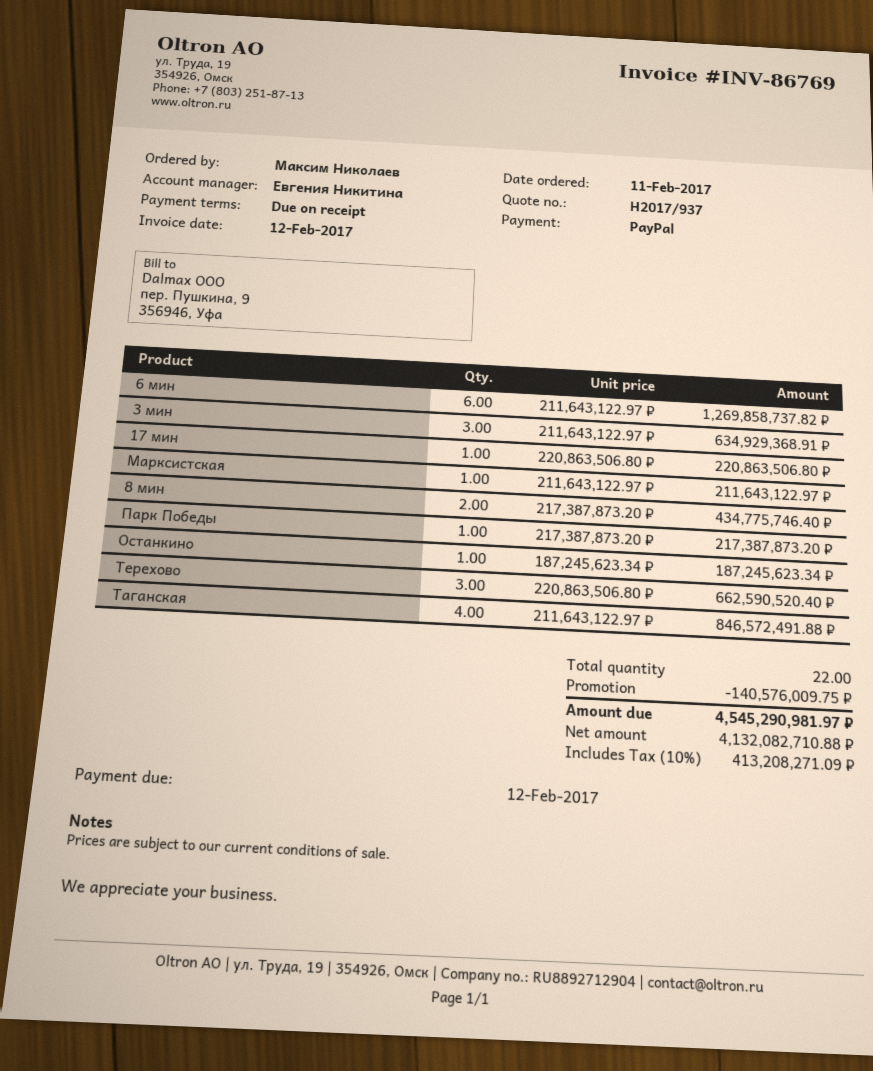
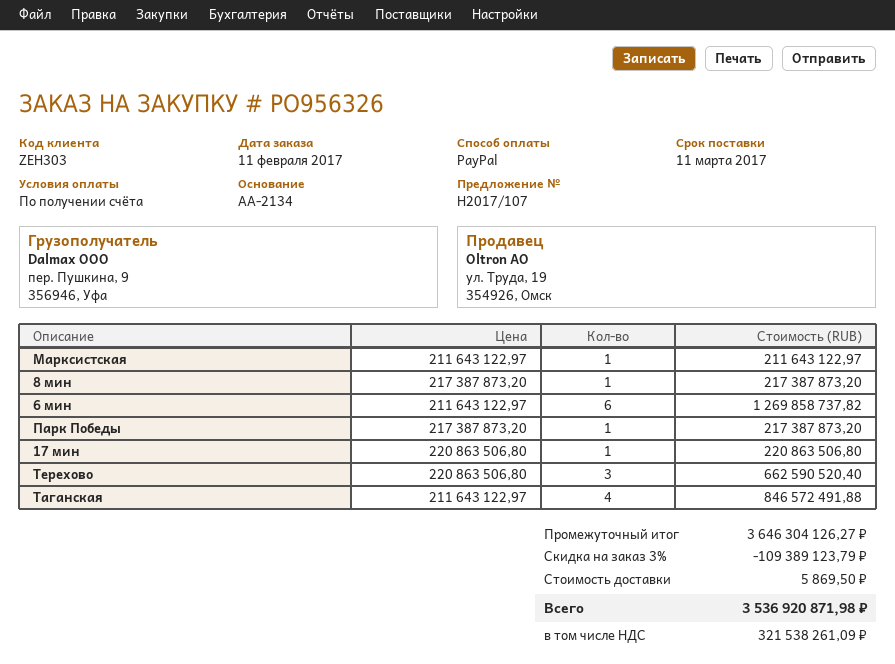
quote number: H2017/937 -> H2017/107
3 мин: 3 x 211643122.97 = 634929368.91 -> none
8 мин: 2 x 217387873.20 = 434775746.40 -> 1 x 217387873.20 = 217387873.20
Останкино: 1 x 187245623.34 = 187245623.34 -> none
discount: 140576009.75 -> 109389123.79
shipping: none -> 5869.50
tax: 413208271.09 -> 321538261.09
total: 4545290981.97 -> 3536920871.98

